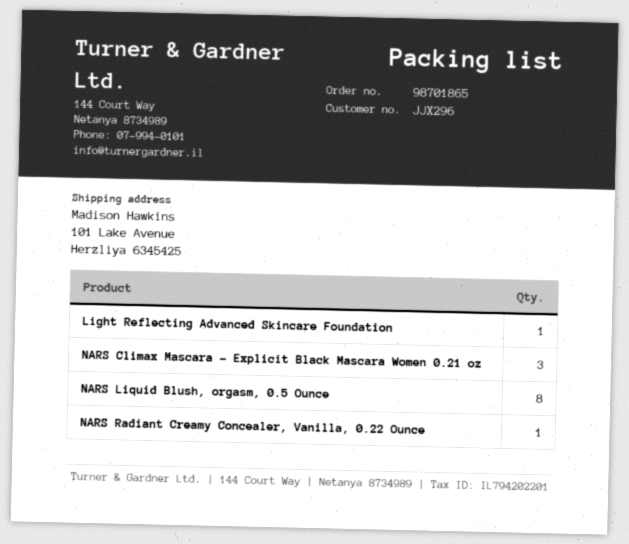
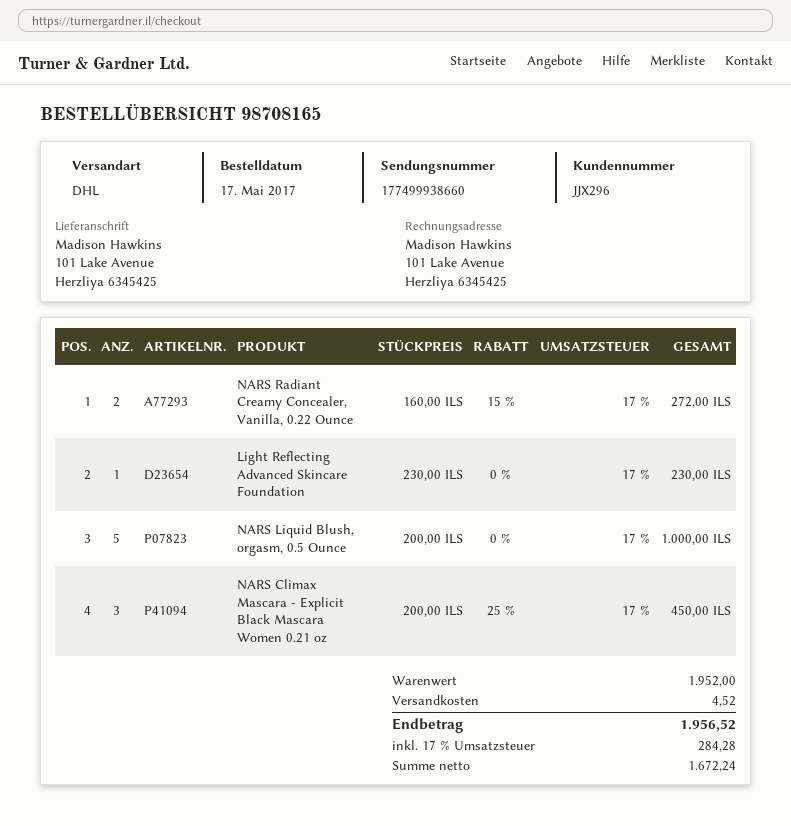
order number: 98701865 -> 98708165
NARS Liquid Blush, orgasm, 0.5 Ounce: 8 -> 5
NARS Radiant Creamy Concealer, Vanilla, 0.22 Ounce: 1 -> 2

